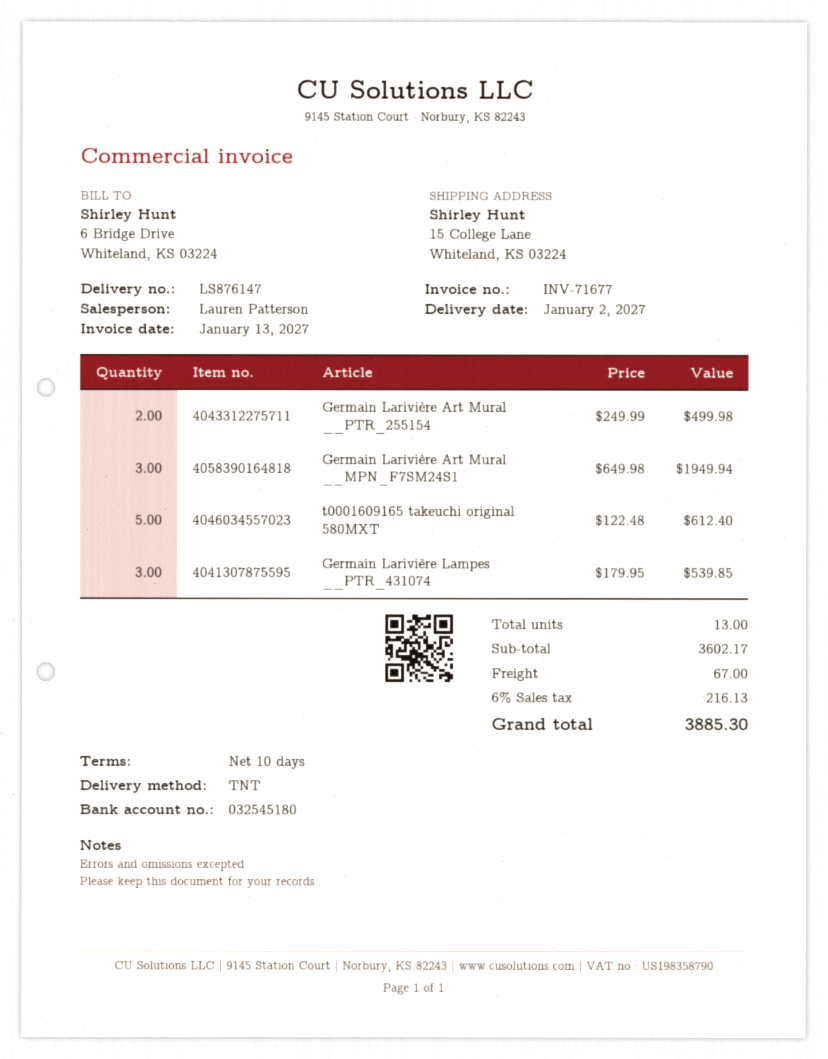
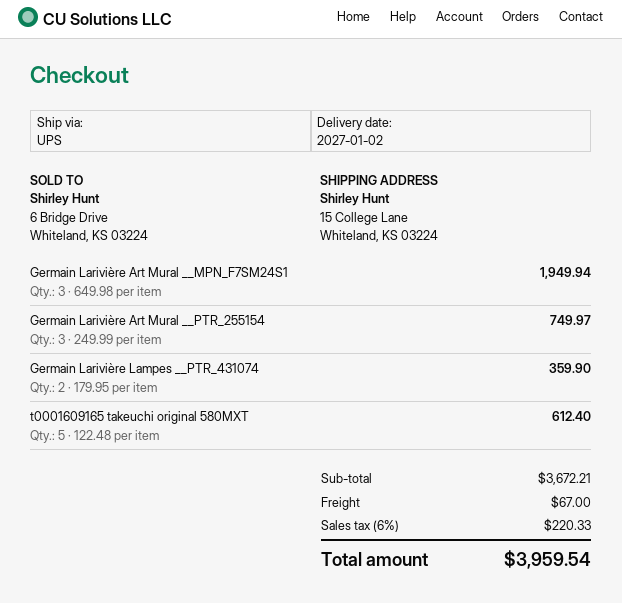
shipping method: TNT -> UPS
Germain Larivière Art Mural __PTR_255154: 2 x 249.99 = 499.98 -> 3 x 249.99 = 749.97
Germain Larivière Lampes __PTR_431074: 3 x 179.95 = 539.85 -> 2 x 179.95 = 359.90
subtotal: 3602.17 -> 3672.21
tax: 6% = 216.13 -> 6% = 220.33
total: 3885.30 -> 3959.54

